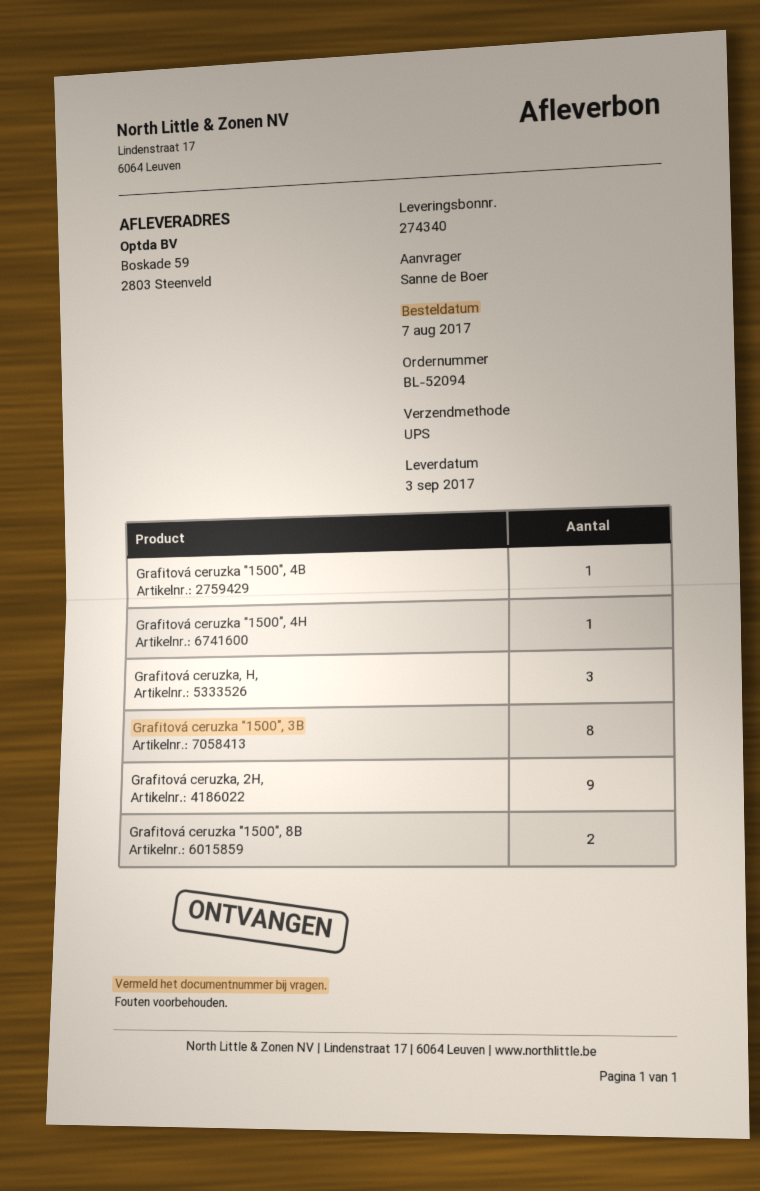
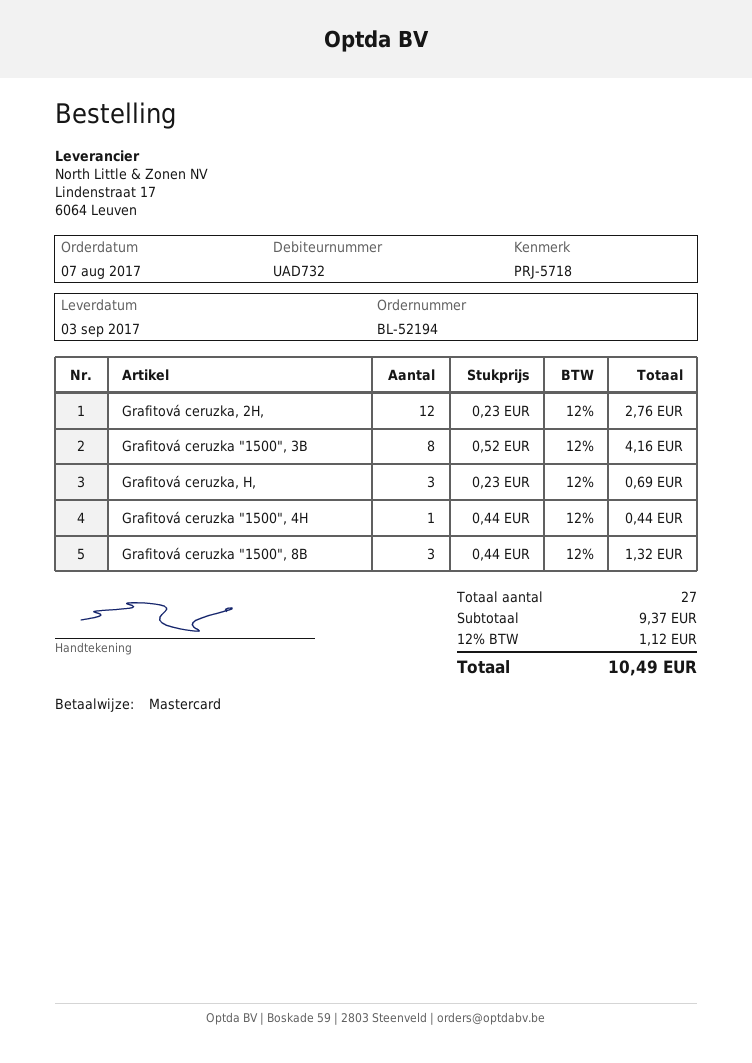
order number: BL-52094 -> BL-52194
Grafitová ceruzka "1500", 4B: 1 -> none
Grafitová ceruzka, 2H,: 9 -> 12
Grafitová ceruzka "1500", 8B: 2 -> 3

